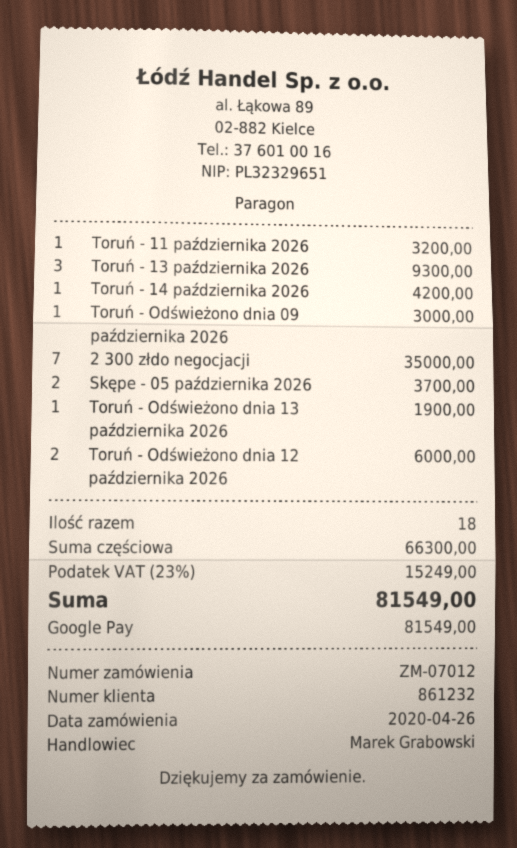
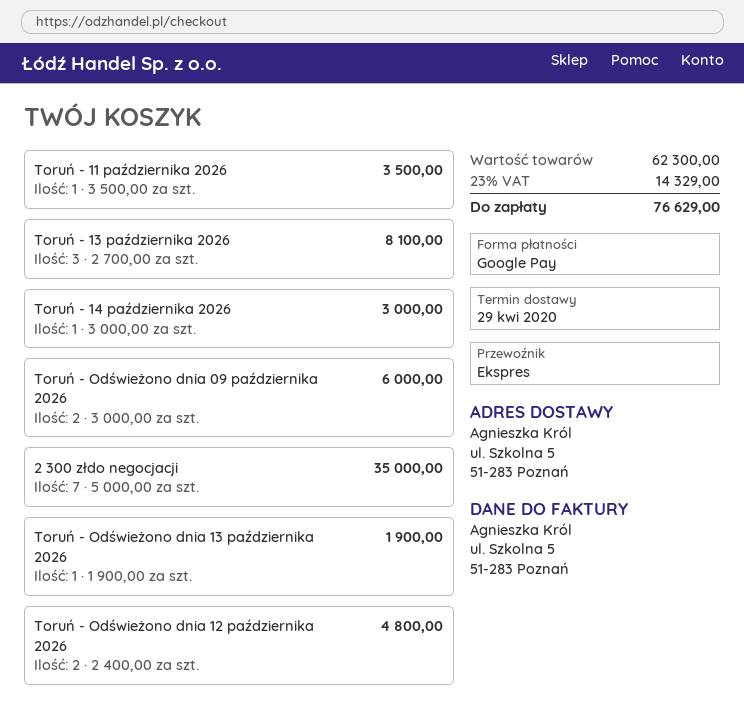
Toruń - 11 października 2026: 1 for 3200.00 -> 1 for 3500.00
Toruń - 13 października 2026: 3 for 9300.00 -> 3 for 8100.00
Toruń - 14 października 2026: 1 for 4200.00 -> 1 for 3000.00
Toruń - Odświeżono dnia 09 października 2026: 1 for 3000.00 -> 2 for 6000.00
Skępe - 05 października 2026: 2 for 3700.00 -> none
Toruń - Odświeżono dnia 12 października 2026: 2 for 6000.00 -> 2 for 4800.00
subtotal: 66300.00 -> 62300.00
tax: 23% = 15249.00 -> 23% = 14329.00
total: 81549.00 -> 76629.00

